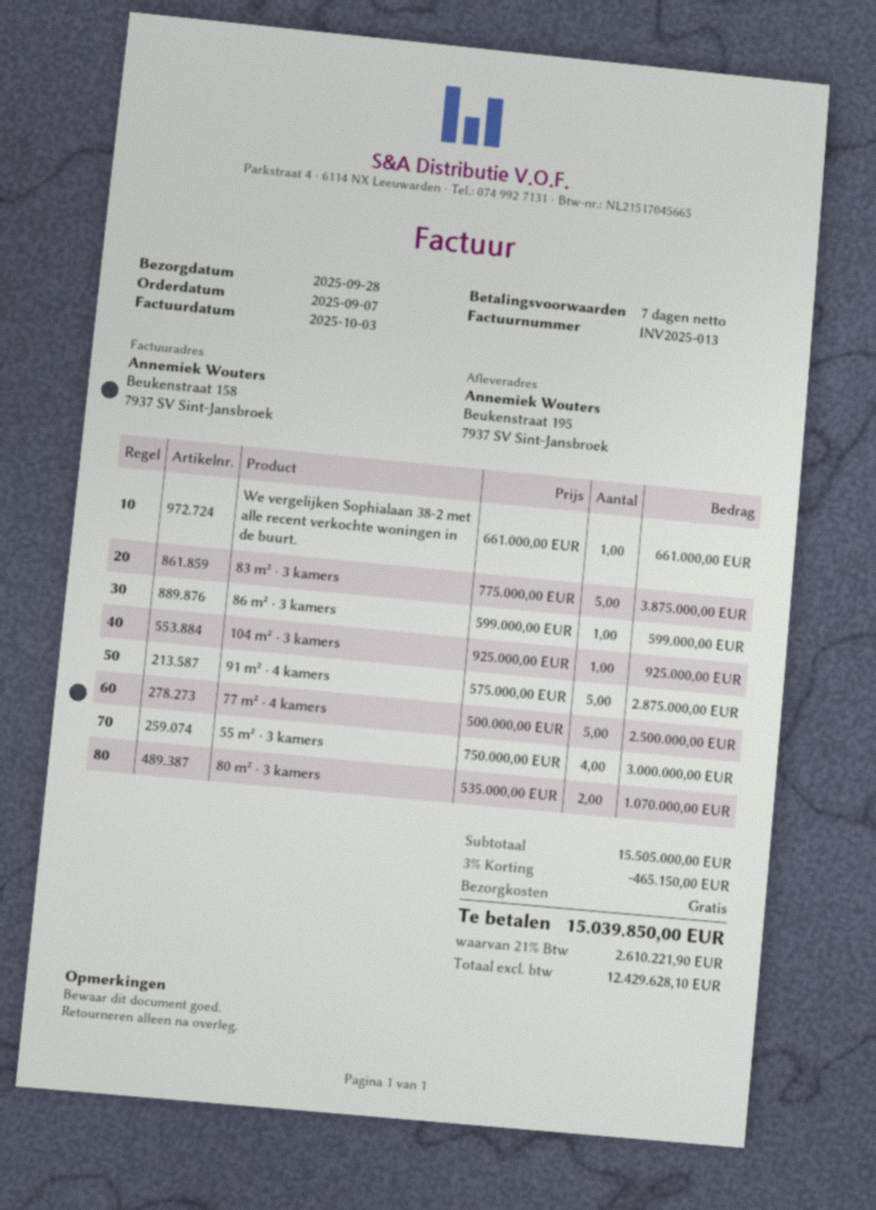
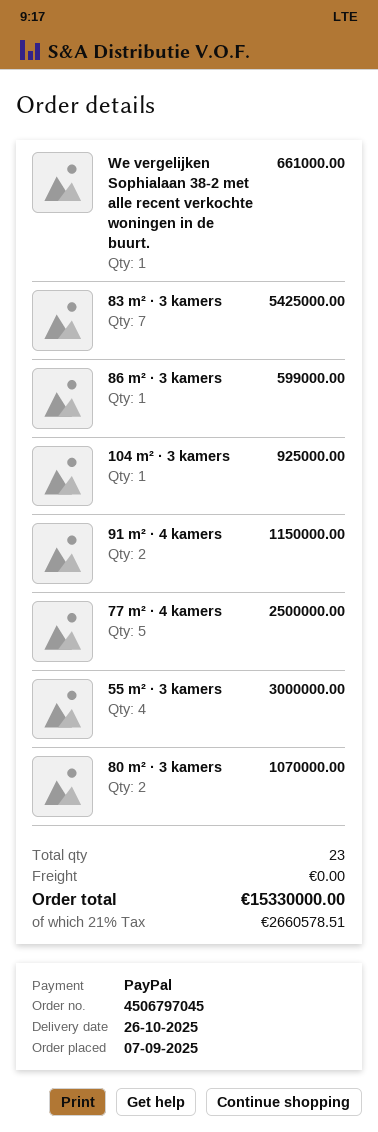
delivery date: 2025-09-28 -> 2025-10-26
83 m² · 3 kamers: 5 for 3875000.00 -> 7 for 5425000.00
91 m² · 4 kamers: 5 for 2875000.00 -> 2 for 1150000.00
discount: 3% = 465150.00 -> none
tax: 21% = 2610221.90 -> 21% = 2660578.51
total: 15039850.00 -> 15330000.00

